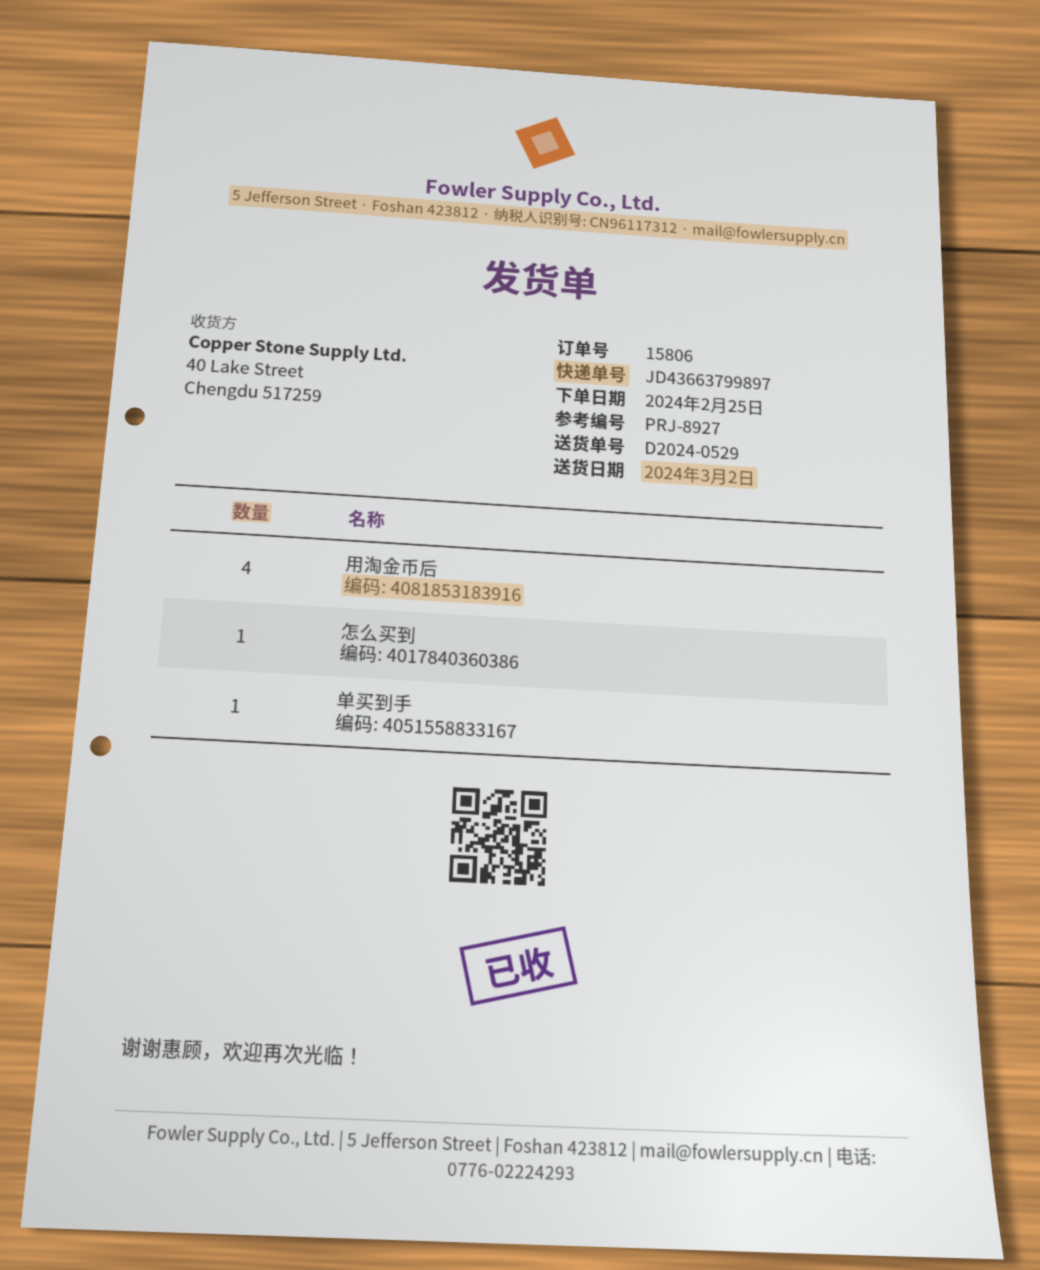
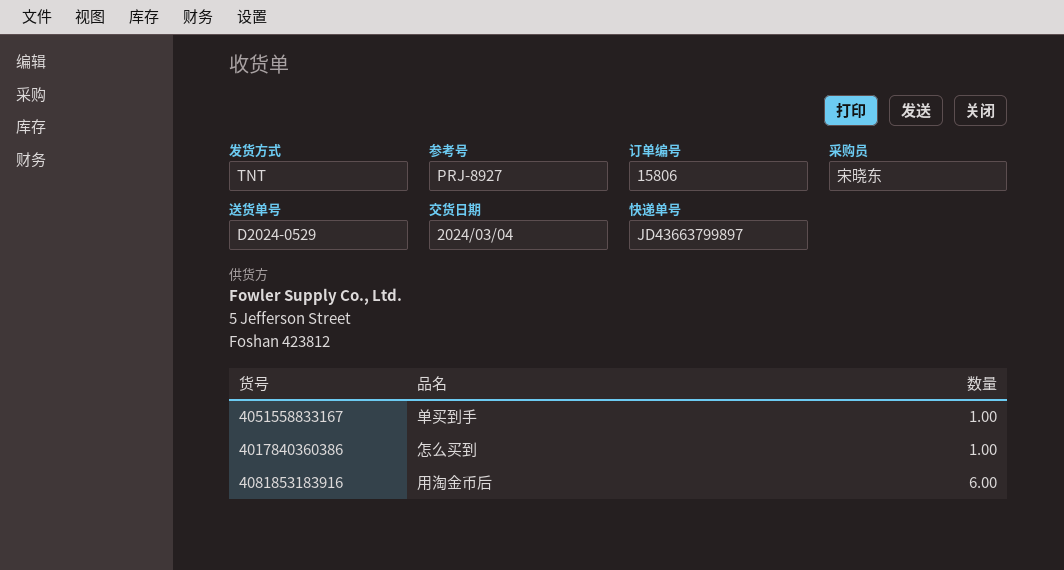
delivery date: 2024-03-02 -> 2024-03-04
用淘金币后: 4 -> 6

